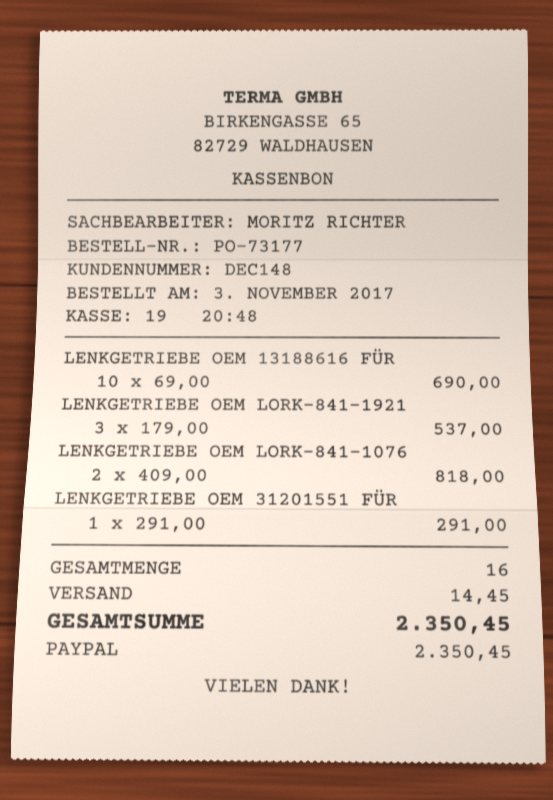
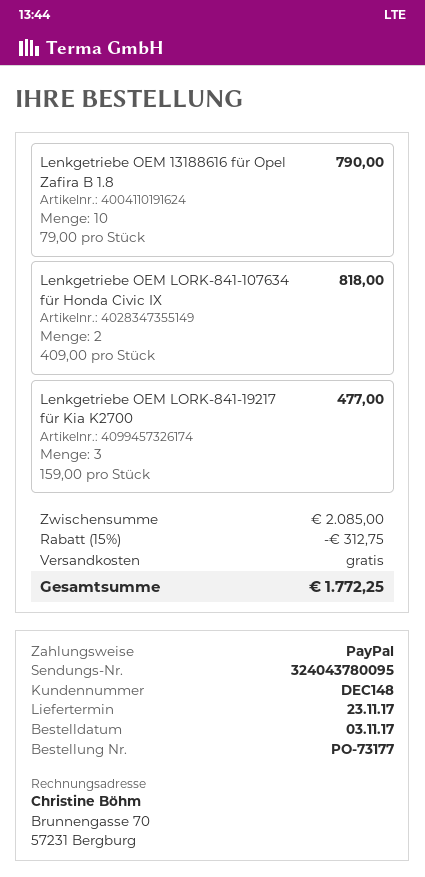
LENKGETRIEBE OEM 13188616 FÜR: 10 x 69.00 = 690.00 -> 10 x 79.00 = 790.00
LENKGETRIEBE OEM LORK-841-1921: 3 x 179.00 = 537.00 -> 3 x 159.00 = 477.00
LENKGETRIEBE OEM 31201551 FÜR: 1 x 291.00 = 291.00 -> none
discount: none -> 15% = 312.75
shipping: 14.45 -> 0.00
total: 2350.45 -> 1772.25

